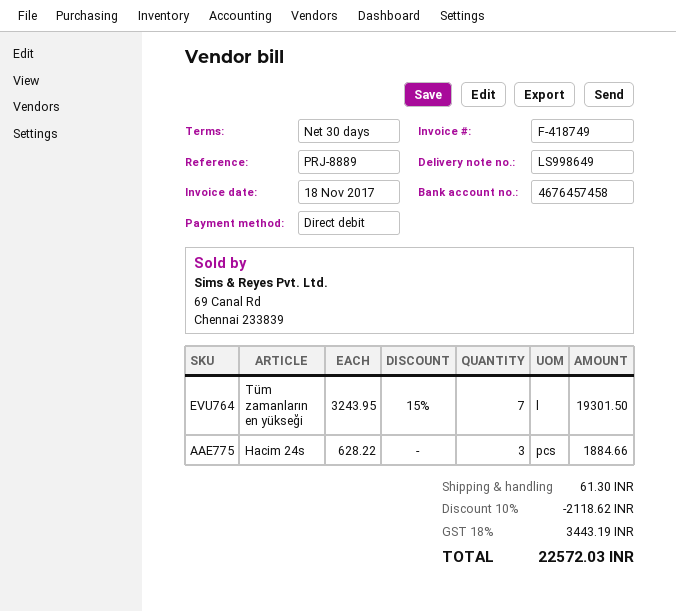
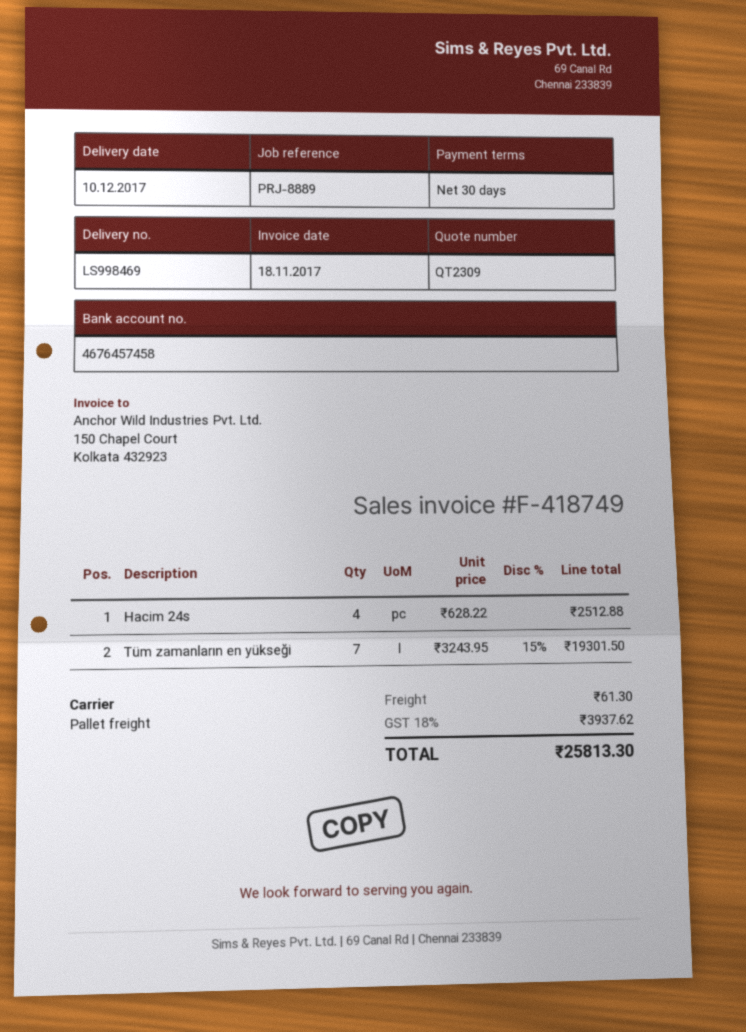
delivery note number: LS998649 -> LS998469
Hacim 24s: 3 x 628.22 = 1884.66 -> 4 x 628.22 = 2512.88
discount: 10% = 2118.62 -> none
tax: 18% = 3443.19 -> 18% = 3937.62
total: 22572.03 -> 25813.30

